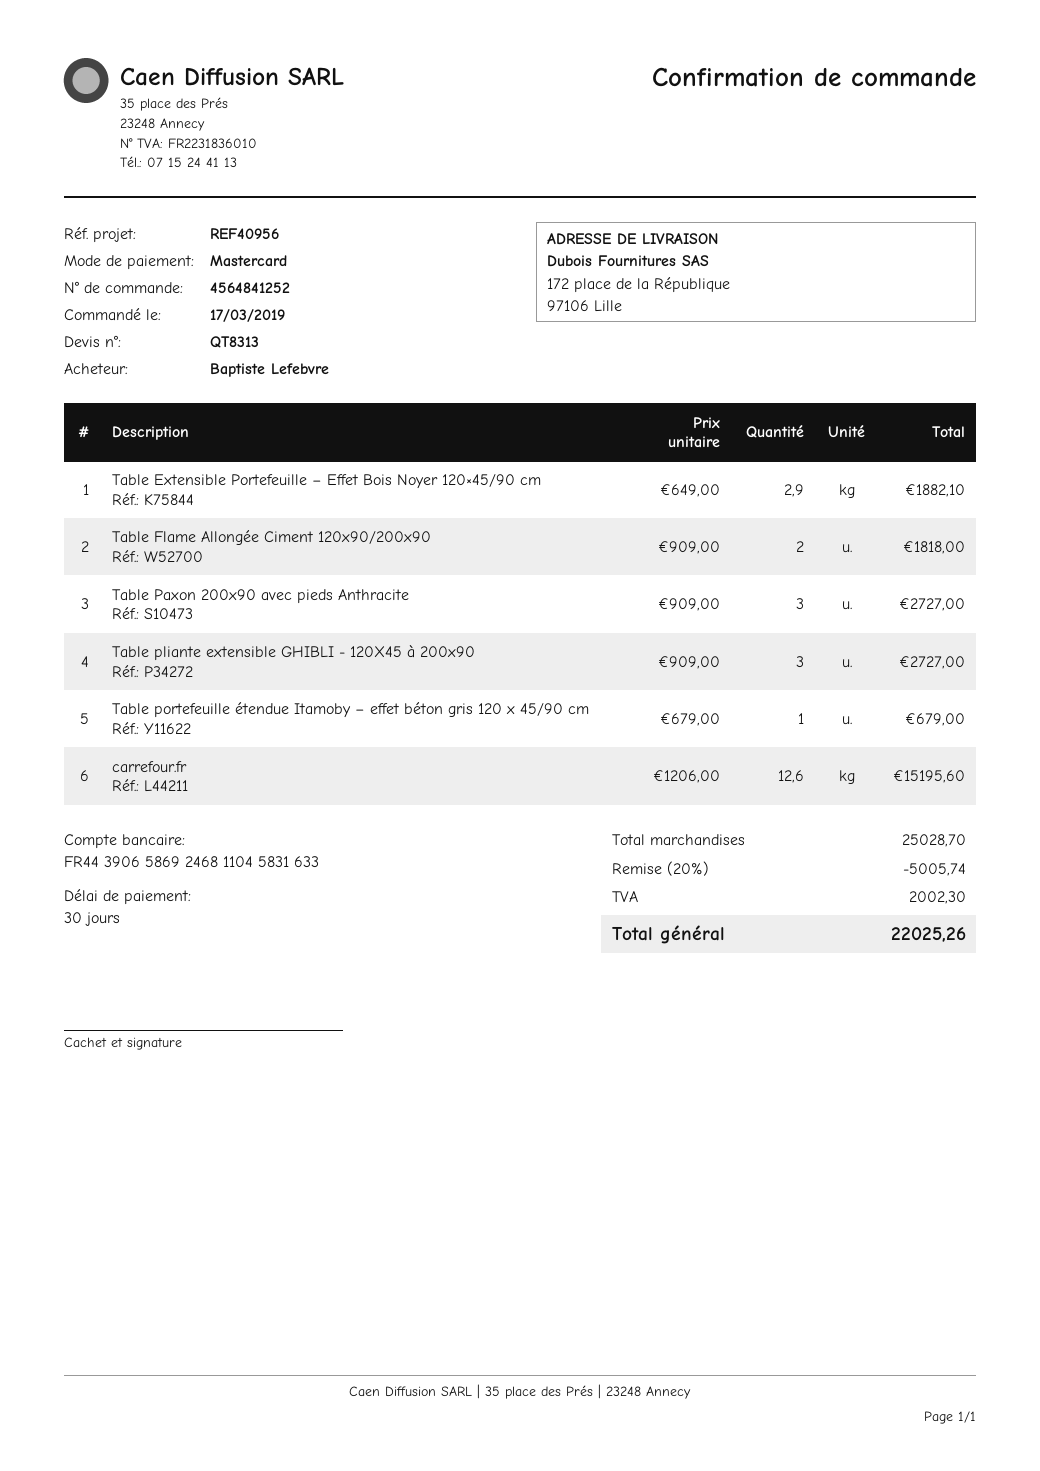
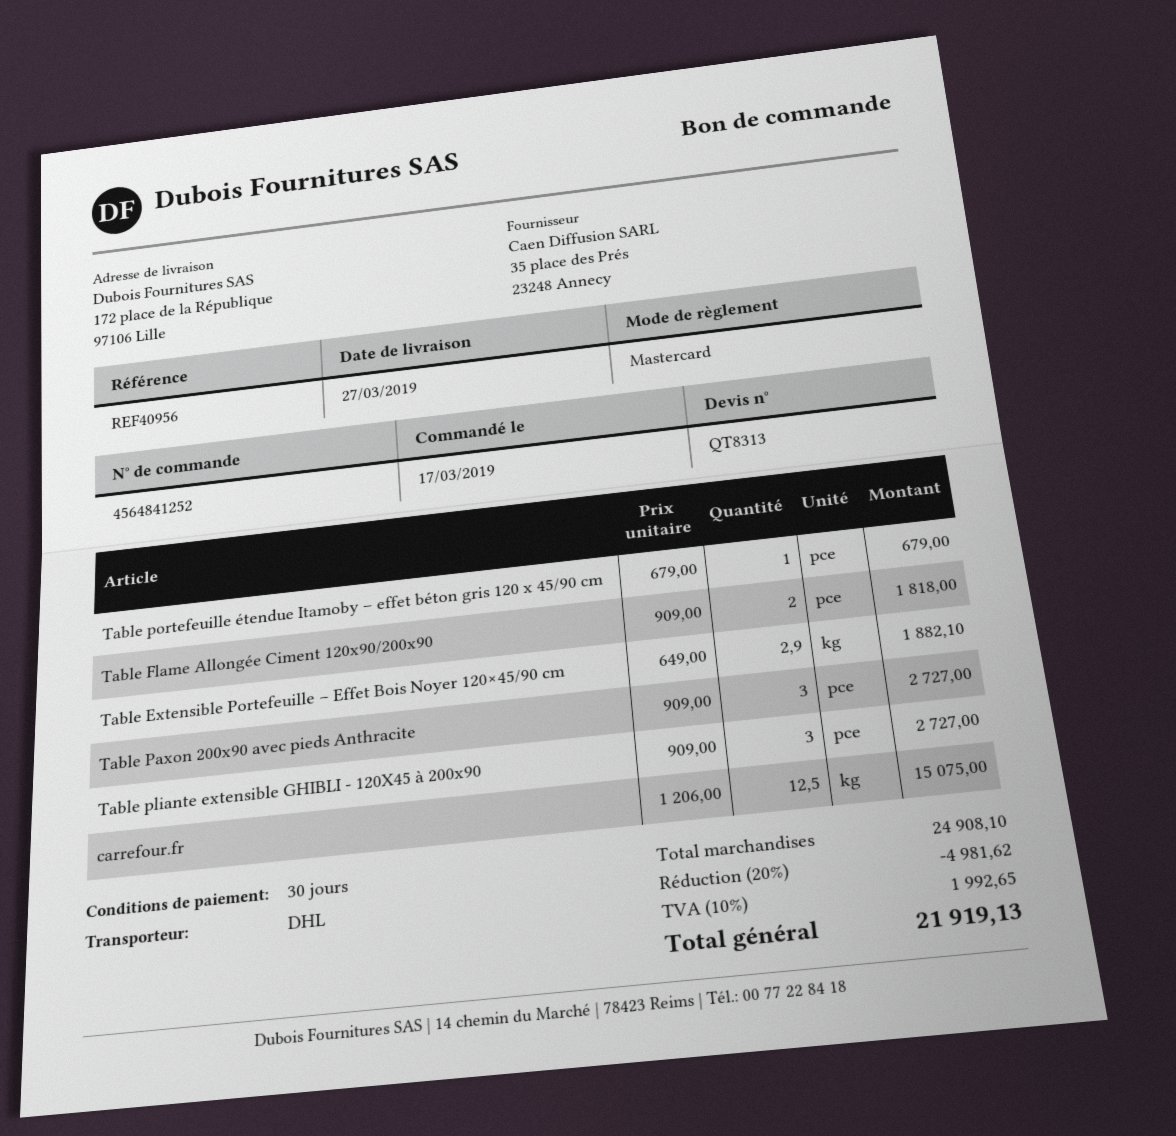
carrefour.fr: 12.6 x 1206.00 = 15195.60 -> 12.5 x 1206.00 = 15075.00
subtotal: 25028.70 -> 24908.10
discount: 20% = 5005.74 -> 20% = 4981.62
tax: 2002.30 -> 1992.65
total: 22025.26 -> 21919.13

